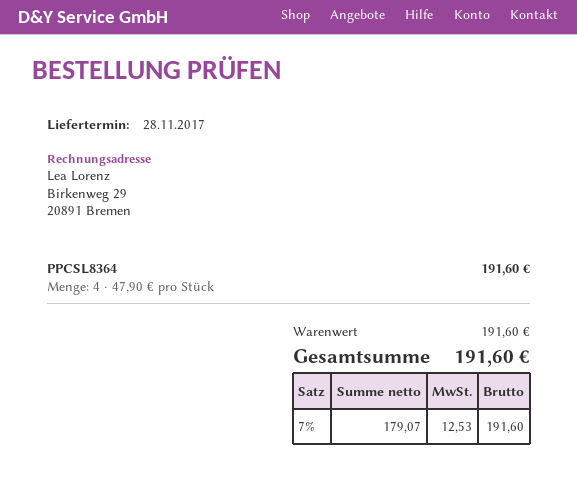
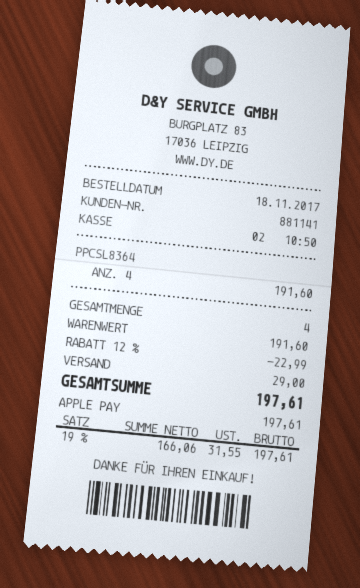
discount: none -> 12% = 22.99
shipping: none -> 29.00
net: 179.07 -> 166.06
tax: 7% = 12.53 -> 19% = 31.55
total: 191.60 -> 197.61

